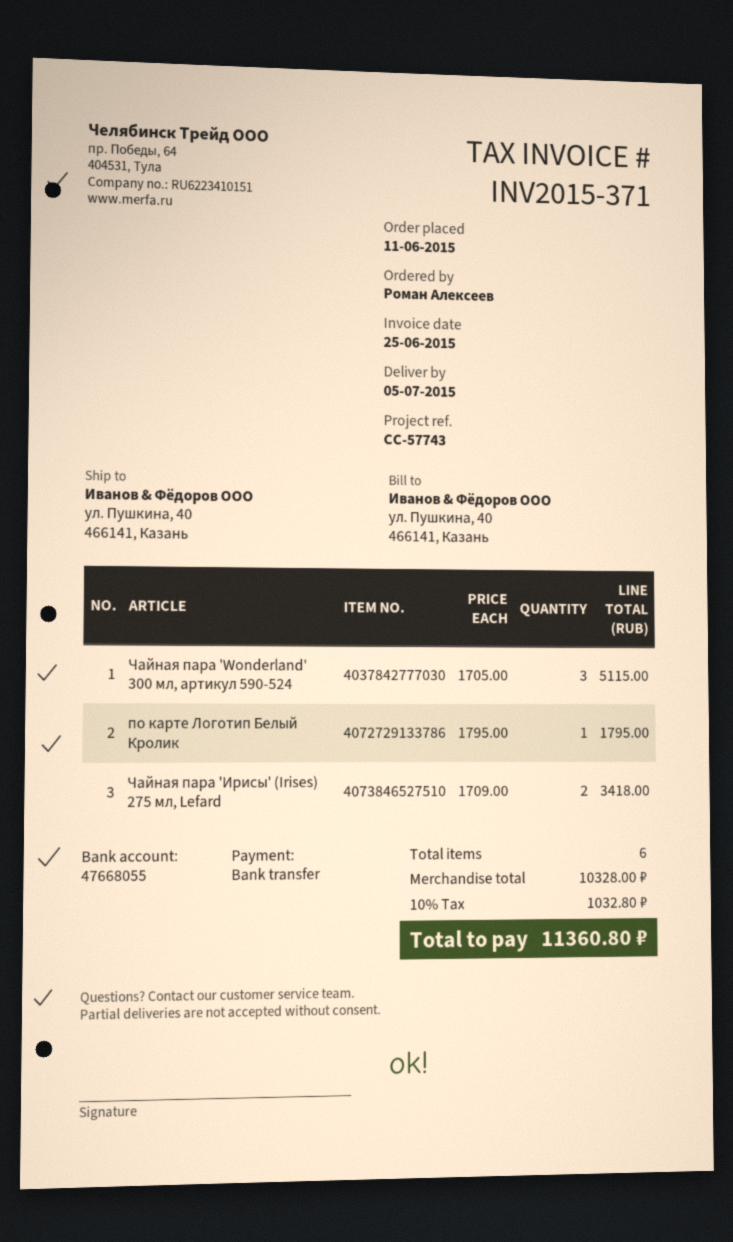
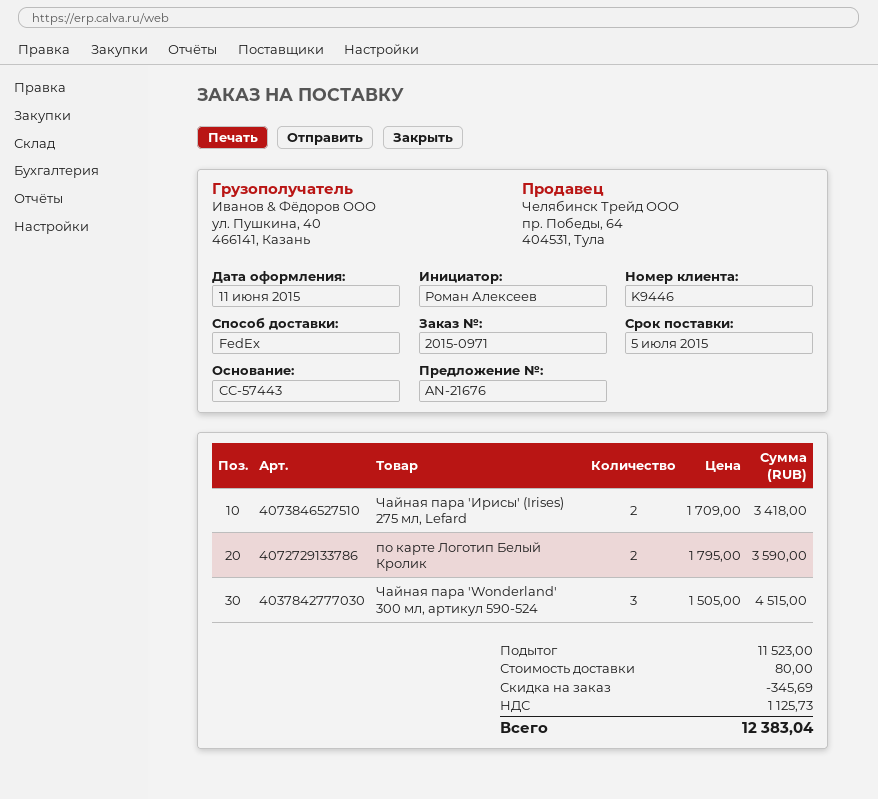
reference: CC-57743 -> CC-57443
Чайная пара 'Wonderland' 300 мл, артикул 590-524: 3 x 1705.00 = 5115.00 -> 3 x 1505.00 = 4515.00
по карте Логотип Белый Кролик: 1 x 1795.00 = 1795.00 -> 2 x 1795.00 = 3590.00
subtotal: 10328.00 -> 11523.00
discount: none -> 345.69
shipping: none -> 80.00
tax: 1032.80 -> 1125.73
total: 11360.80 -> 12383.04

